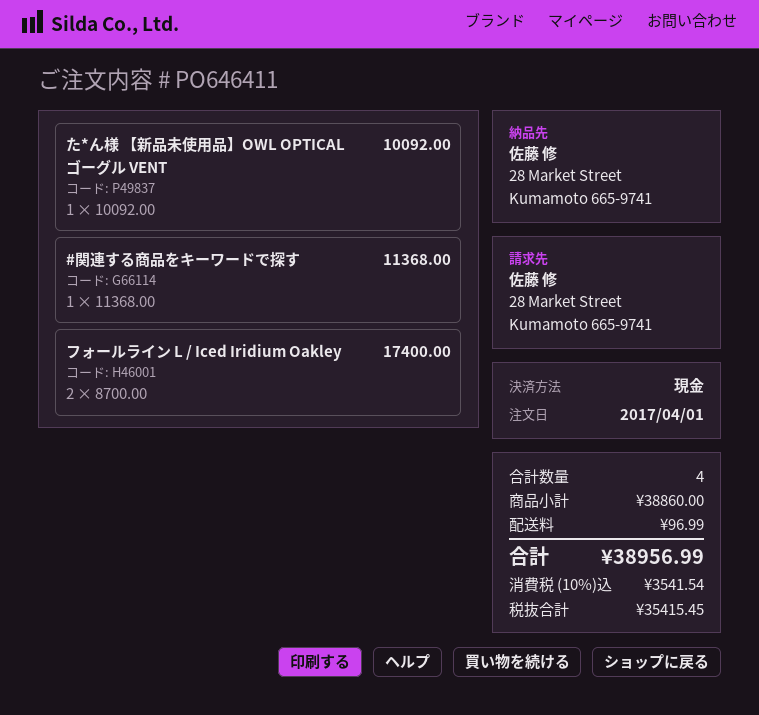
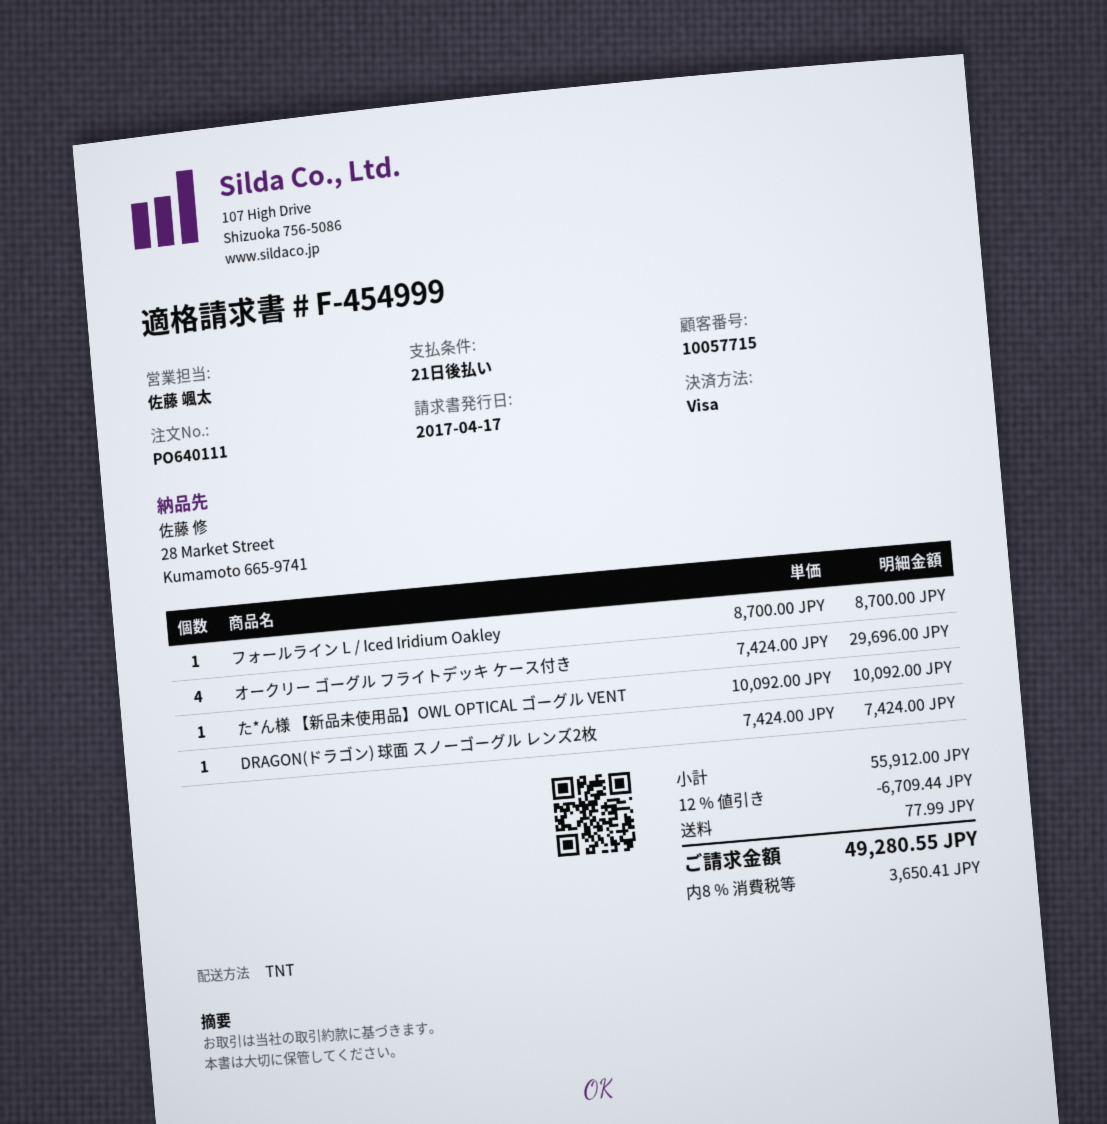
order number: PO646411 -> PO640111
payment method: cash -> Visa
#関連する商品をキーワードで探す: 1 x 11368.00 = 11368.00 -> none
フォールライン L / Iced Iridium Oakley: 2 x 8700.00 = 17400.00 -> 1 x 8700.00 = 8700.00
オークリー ゴーグル フライトデッキ ケース付き: none -> 4 x 7424.00 = 29696.00
DRAGON(ドラゴン) 球面 スノーゴーグル レンズ2枚: none -> 1 x 7424.00 = 7424.00
subtotal: 38860.00 -> 55912.00
discount: none -> 12% = 6709.44
shipping: 96.99 -> 77.99
tax: 10% = 3541.54 -> 8% = 3650.41
total: 38956.99 -> 49280.55

